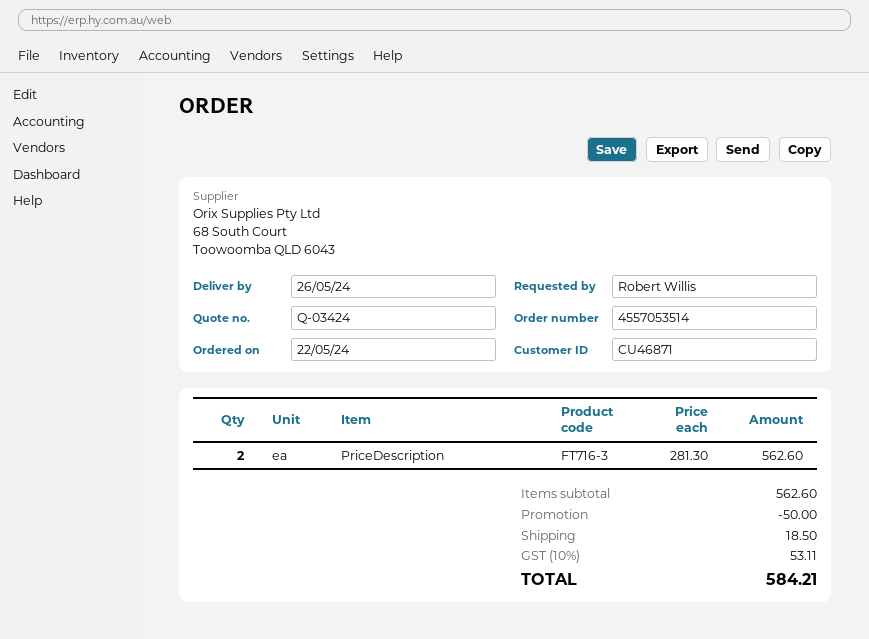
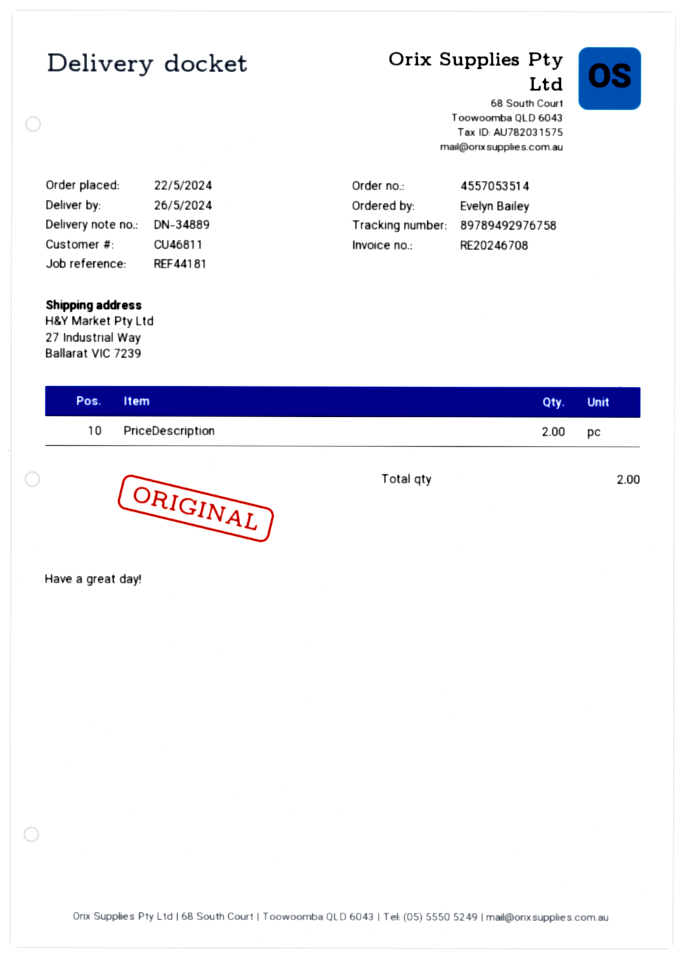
customer number: CU46871 -> CU46811
ordered by: Robert Willis -> Evelyn Bailey

